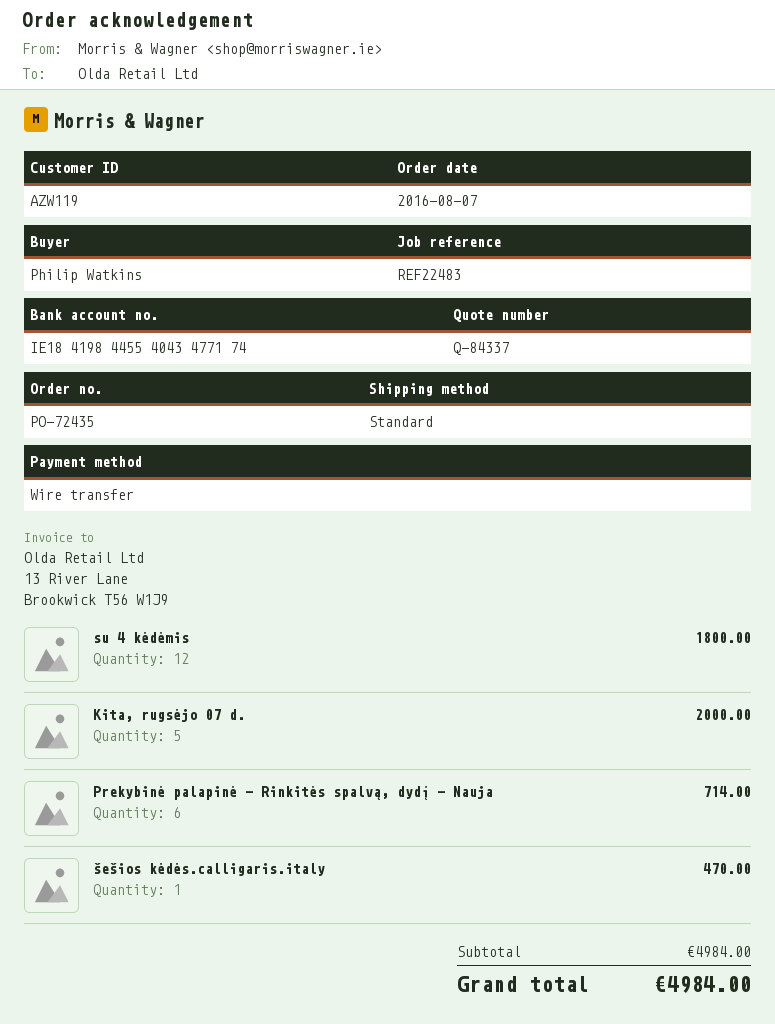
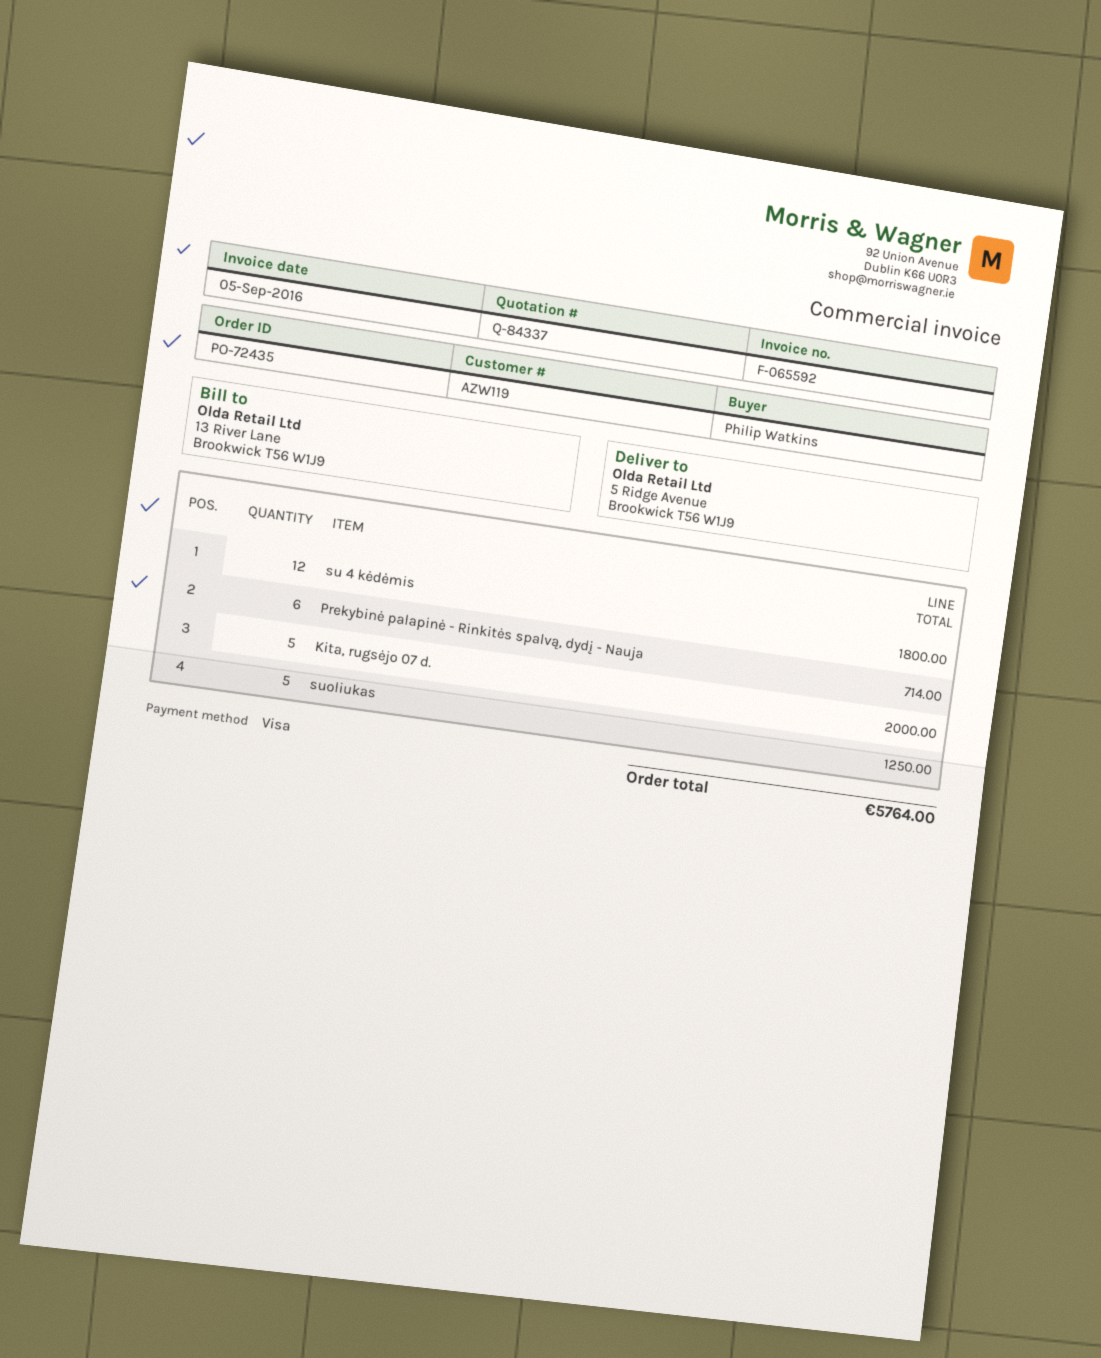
payment method: bank transfer -> Visa
šešios kėdės.calligaris.italy: 1 for 470.00 -> none
suoliukas: none -> 5 for 1250.00
total: 4984.00 -> 5764.00

